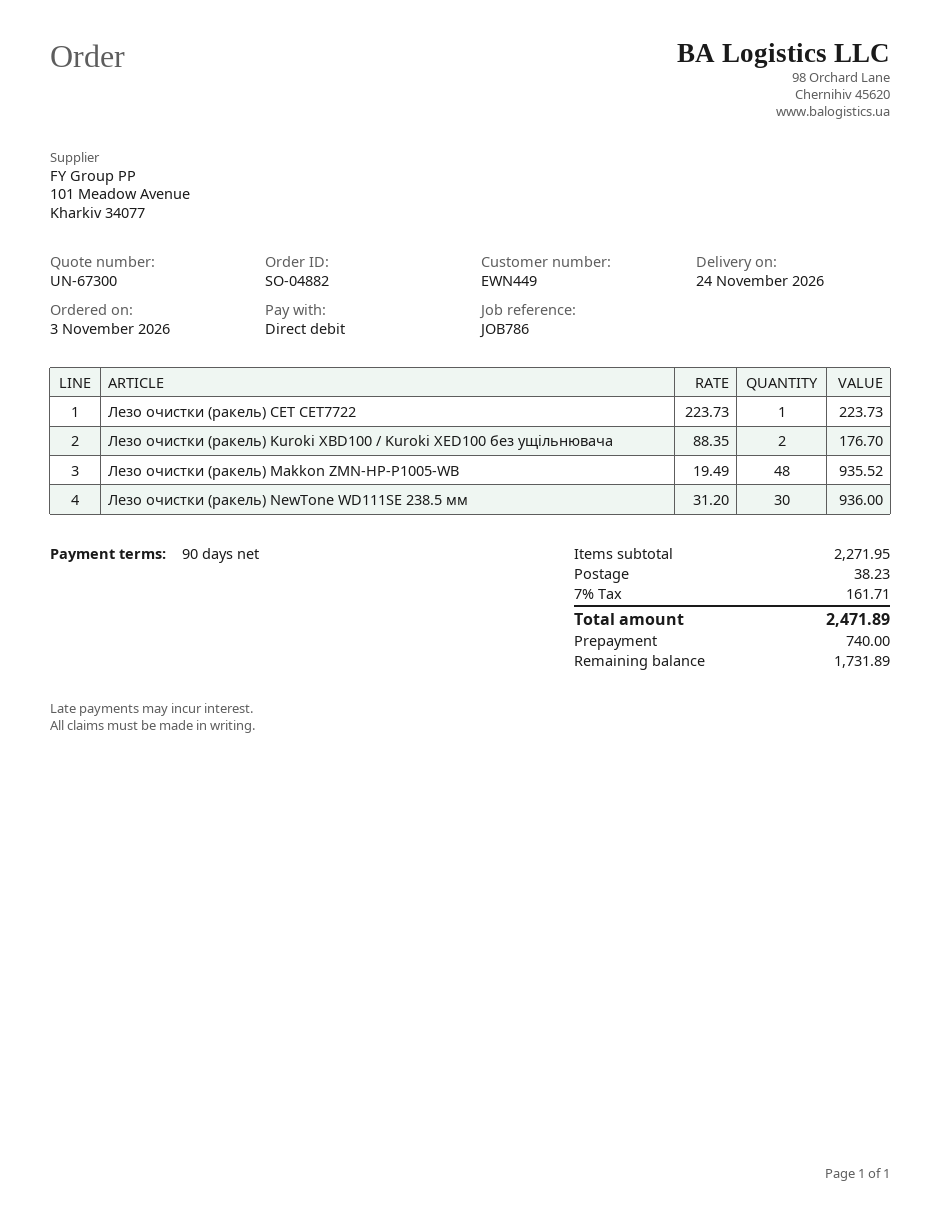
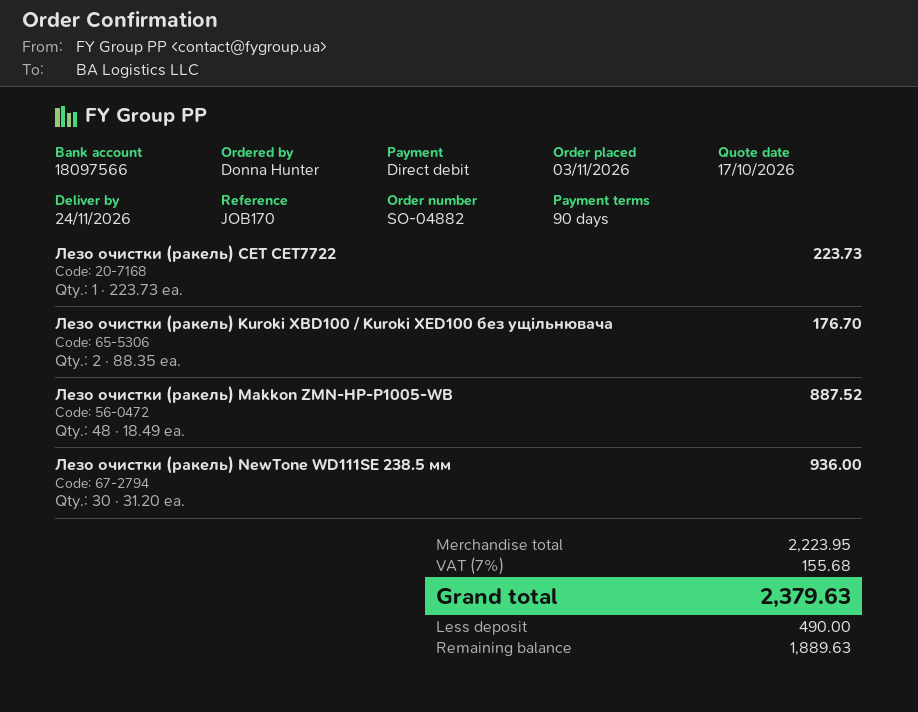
reference: JOB786 -> JOB170
Лезо очистки (ракель) Makkon ZMN-HP-P1005-WB: 48 x 19.49 = 935.52 -> 48 x 18.49 = 887.52
subtotal: 2271.95 -> 2223.95
shipping: 38.23 -> none
tax: 7% = 161.71 -> 7% = 155.68
total: 2471.89 -> 2379.63
deposit: 740.00 -> 490.00
balance: 1731.89 -> 1889.63

